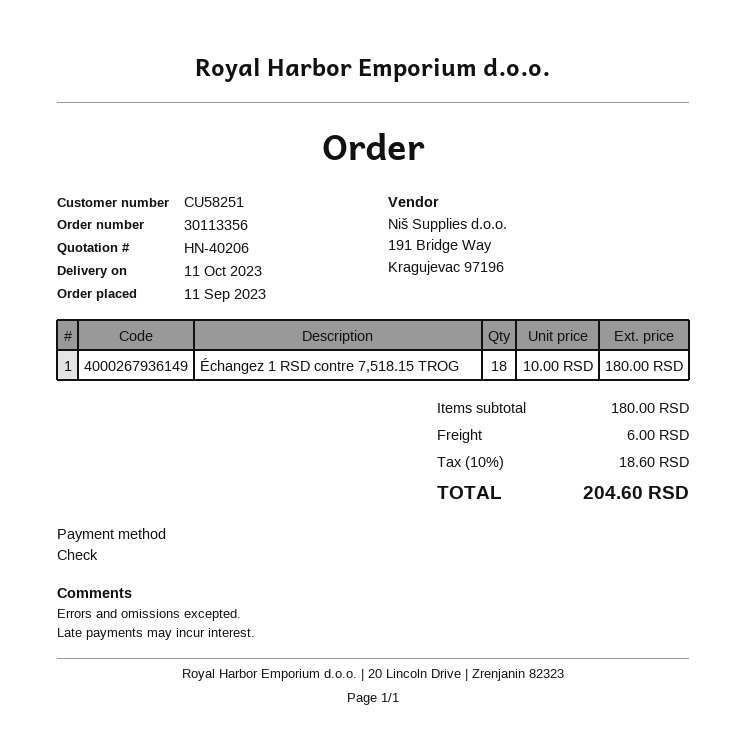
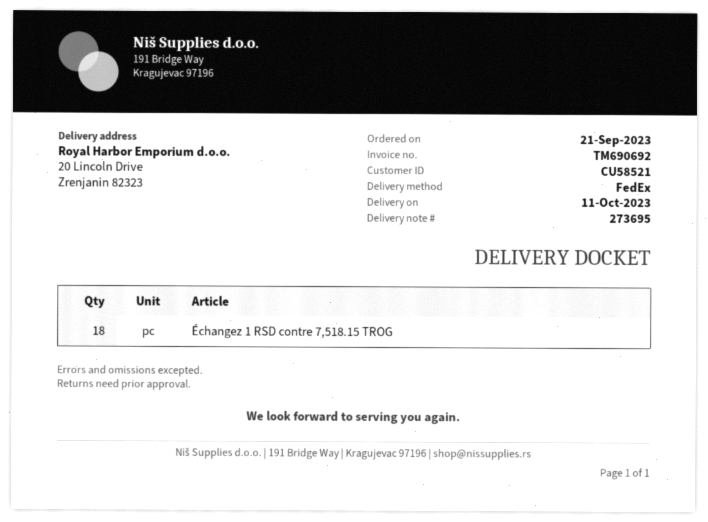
order date: 2023-09-11 -> 2023-09-21
customer number: CU58251 -> CU58521

